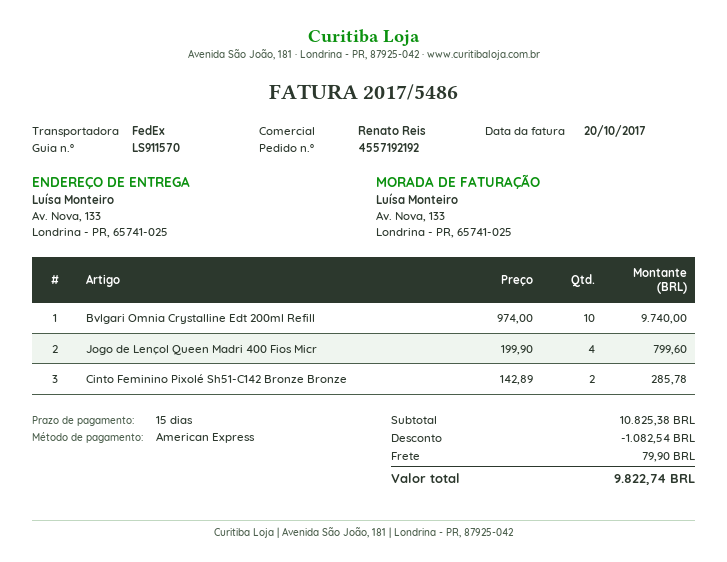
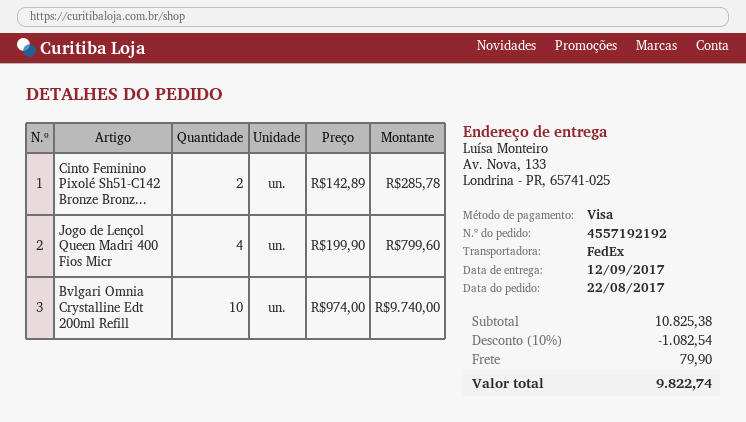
payment method: American Express -> Visa

